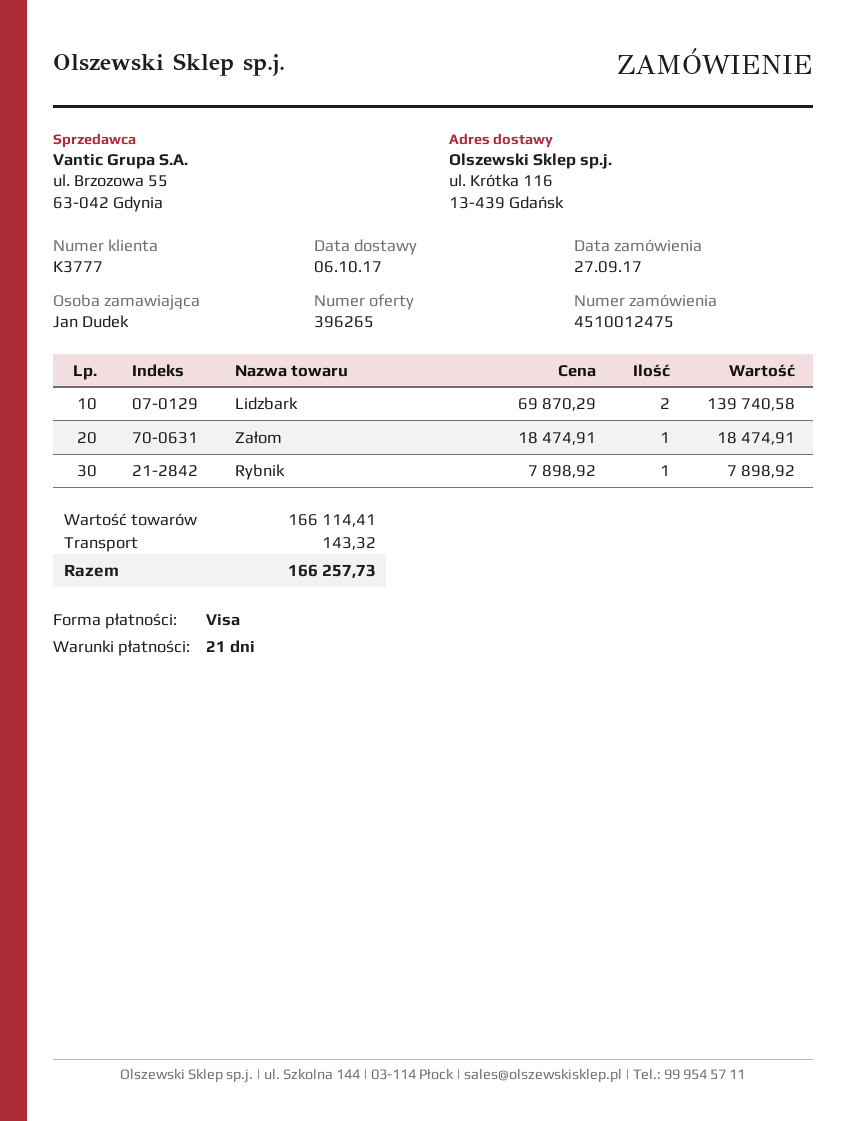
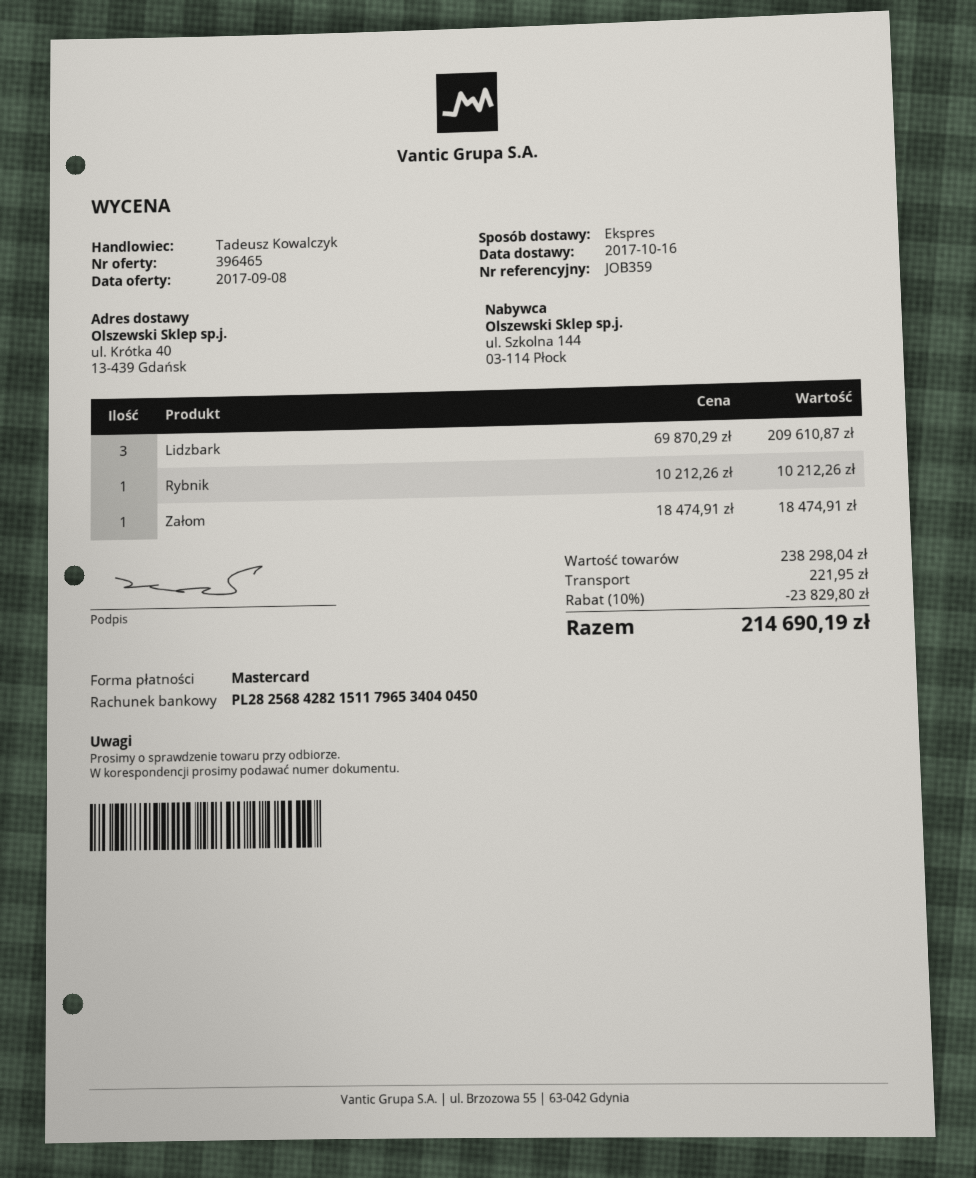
quote number: 396265 -> 396465
delivery date: 2017-10-06 -> 2017-10-16
payment method: Visa -> Mastercard
ship to: ul. Krótka 116, 13-439 Gdańsk -> ul. Krótka 40, 13-439 Gdańsk
Lidzbark: 2 x 69870.29 = 139740.58 -> 3 x 69870.29 = 209610.87
Rybnik: 1 x 7898.92 = 7898.92 -> 1 x 10212.26 = 10212.26
subtotal: 166114.41 -> 238298.04
discount: none -> 10% = 23829.80
shipping: 143.32 -> 221.95
total: 166257.73 -> 214690.19

